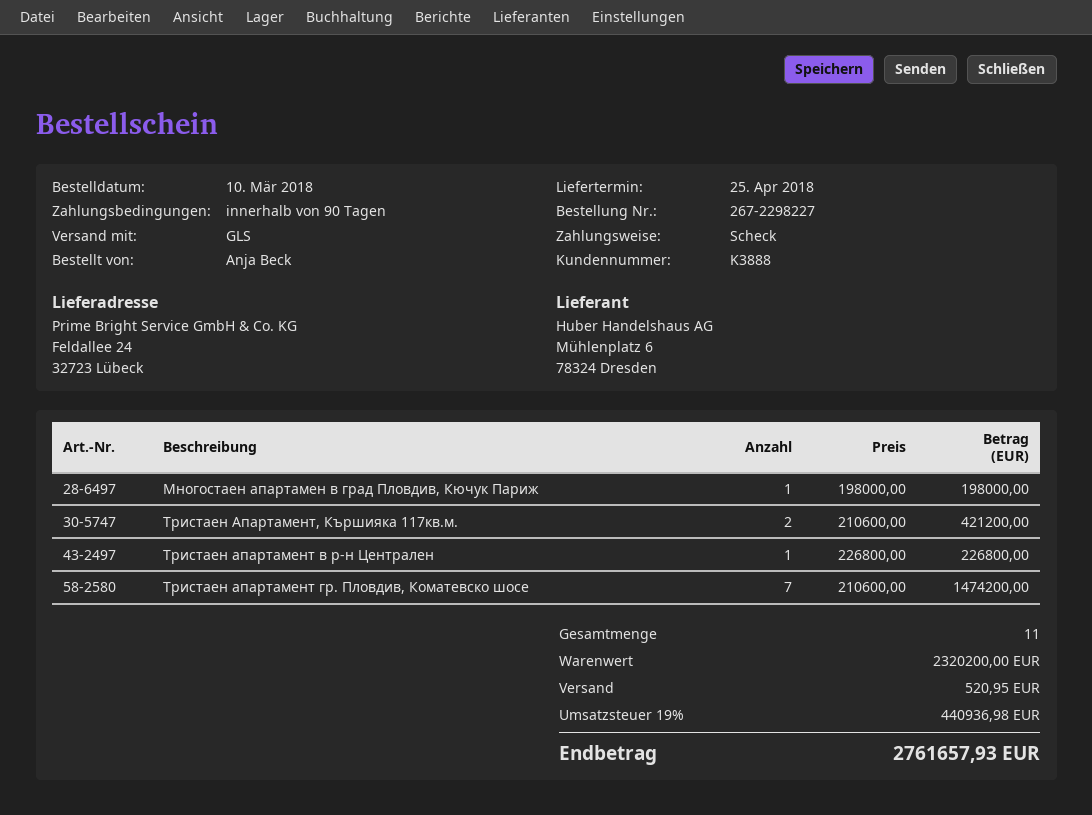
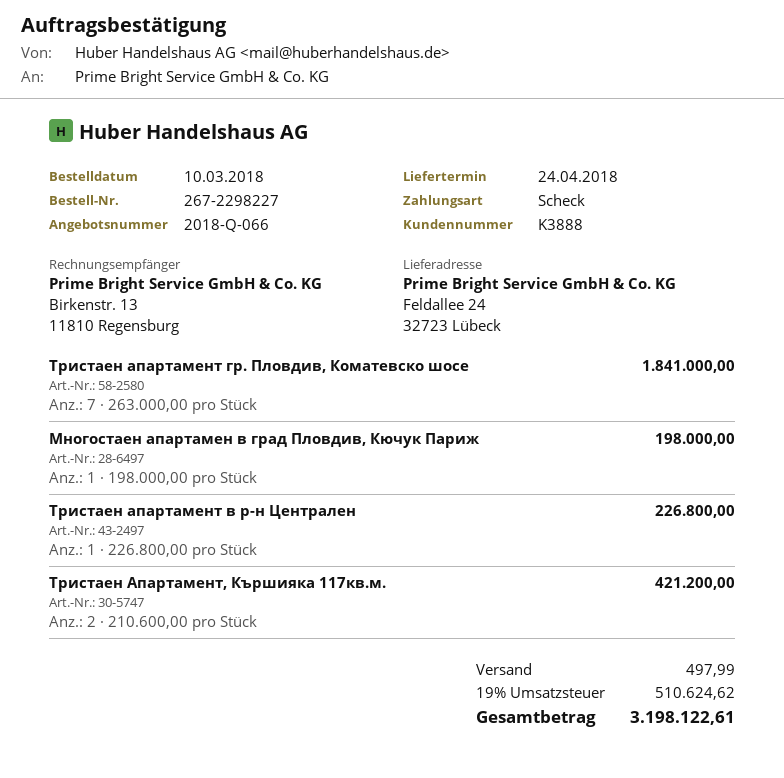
delivery date: 2018-04-25 -> 2018-04-24
Тристаен апартамент гр. Пловдив, Коматевско шосе: 7 x 210600.00 = 1474200.00 -> 7 x 263000.00 = 1841000.00
shipping: 520.95 -> 497.99
tax: 19% = 440936.98 -> 19% = 510624.62
total: 2761657.93 -> 3198122.61

